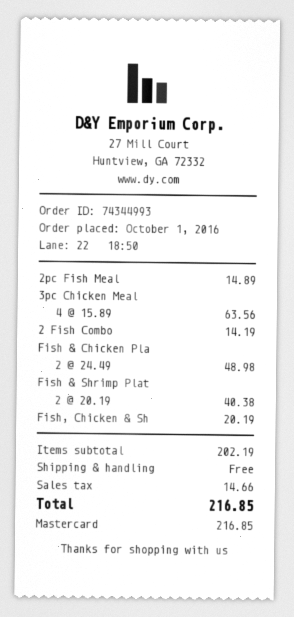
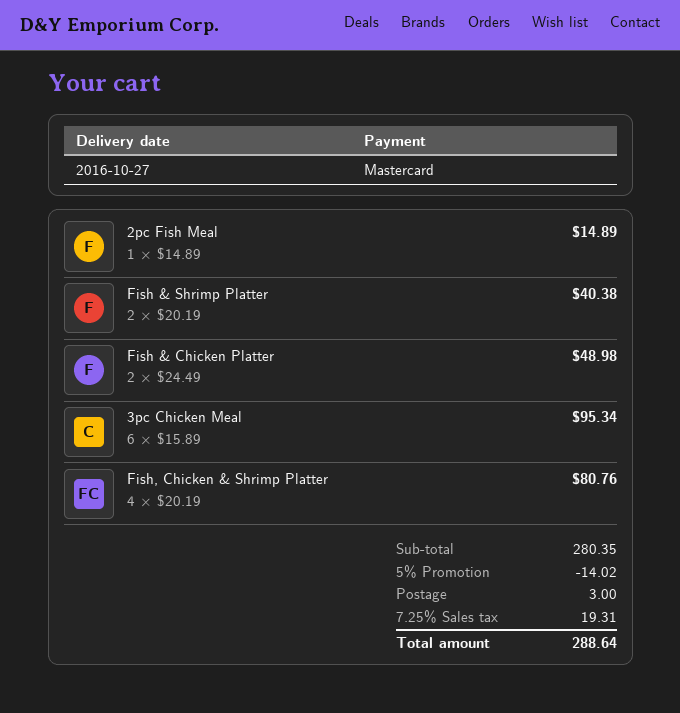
3pc Chicken Meal: 4 x 15.89 = 63.56 -> 6 x 15.89 = 95.34
2 Fish Combo: 1 x 14.19 = 14.19 -> none
Fish, Chicken & Sh: 1 x 20.19 = 20.19 -> 4 x 20.19 = 80.76
subtotal: 202.19 -> 280.35
discount: none -> 5% = 14.02
shipping: 0.00 -> 3.00
tax: 14.66 -> 19.31
total: 216.85 -> 288.64

